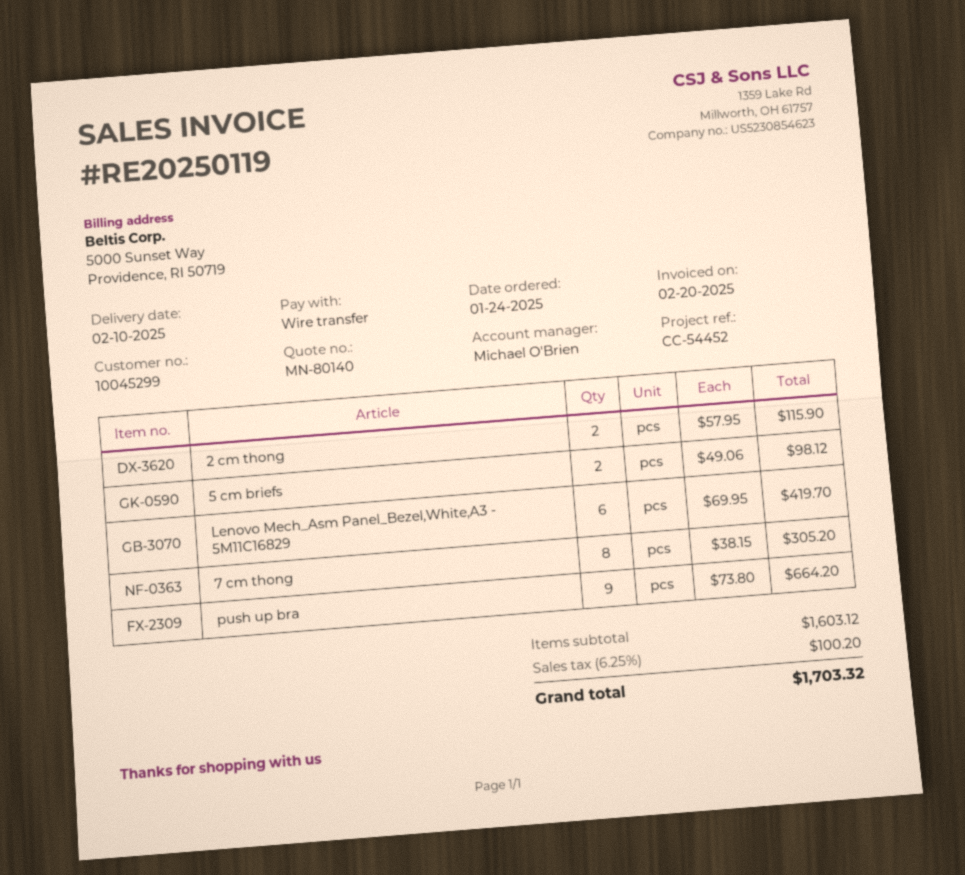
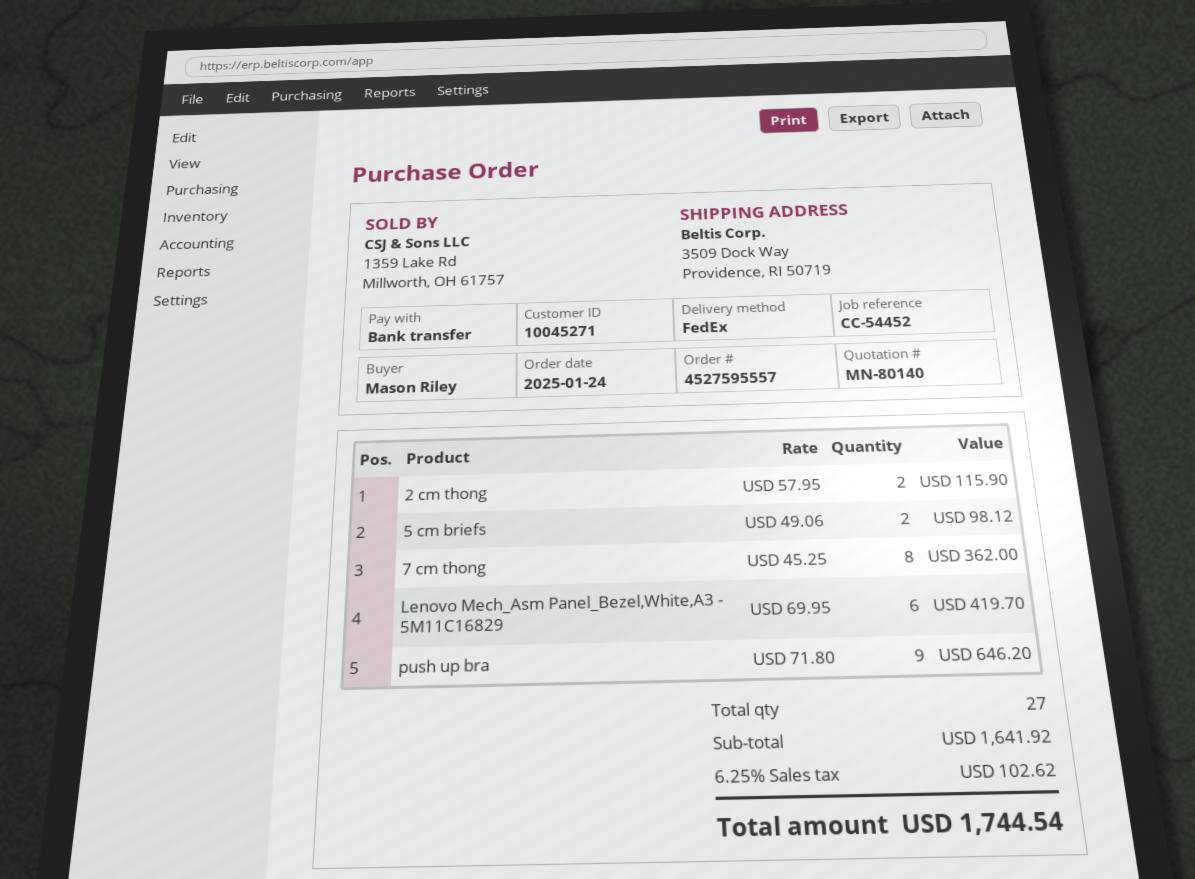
customer number: 10045299 -> 10045271
7 cm thong: 8 x 38.15 = 305.20 -> 8 x 45.25 = 362.00
push up bra: 9 x 73.80 = 664.20 -> 9 x 71.80 = 646.20
subtotal: 1603.12 -> 1641.92
tax: 6.25% = 100.20 -> 6.25% = 102.62
total: 1703.32 -> 1744.54

